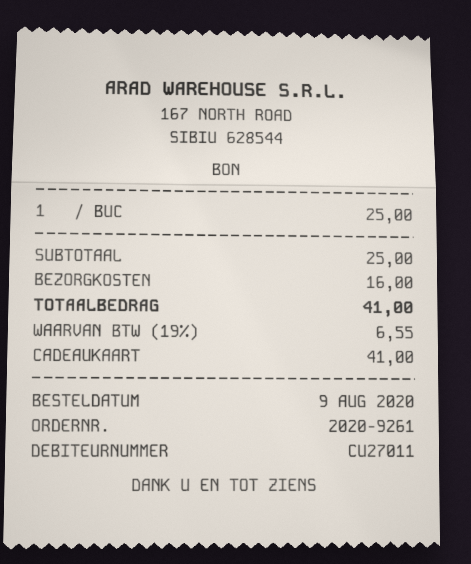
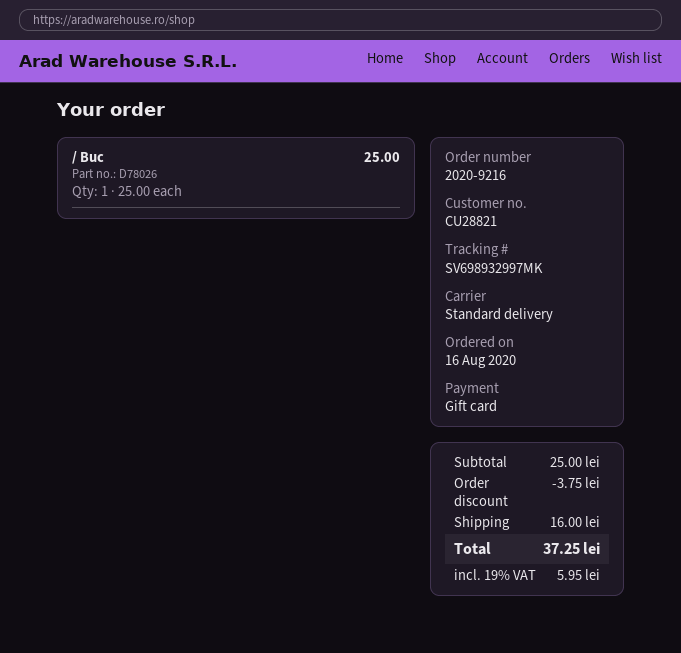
order number: 2020-9261 -> 2020-9216
order date: 2020-08-09 -> 2020-08-16
customer number: CU27011 -> CU28821
discount: none -> 3.75
tax: 19% = 6.55 -> 19% = 5.95
total: 41.00 -> 37.25

